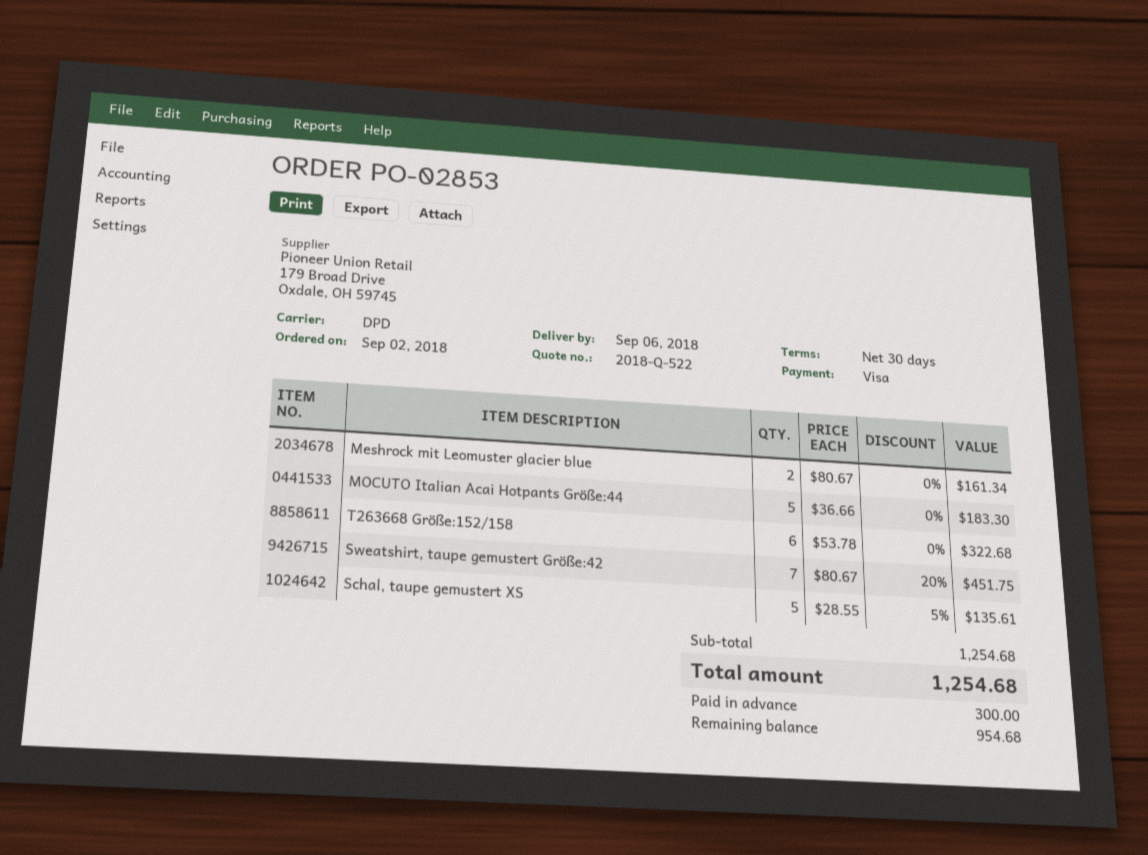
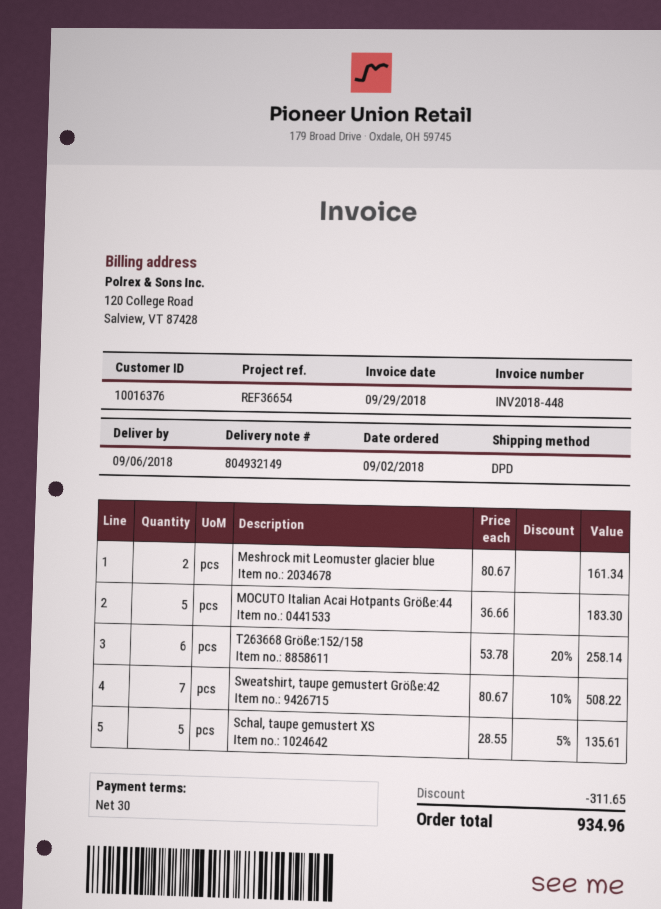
T263668 Größe:152/158: 6 x 53.78 = 322.68 -> 6 x 53.78 - 20% = 258.14
Sweatshirt, taupe gemustert Größe:42: 7 x 80.67 - 20% = 451.75 -> 7 x 80.67 - 10% = 508.22
discount: none -> 311.65
total: 1254.68 -> 934.96

